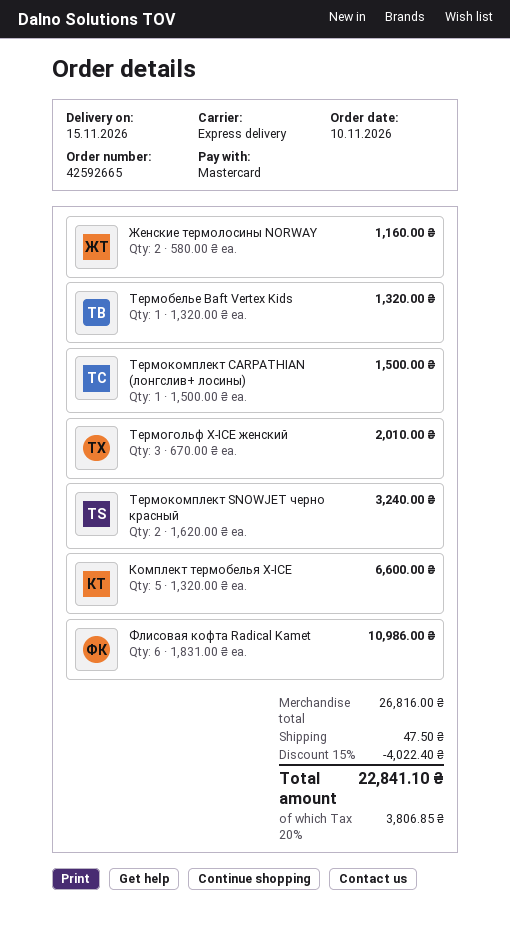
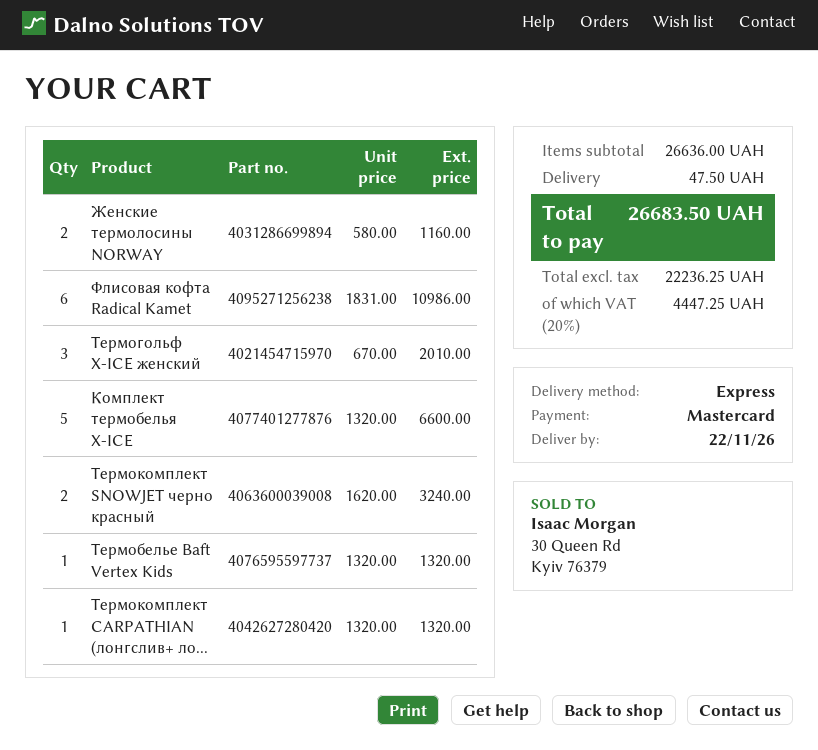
delivery date: 2026-11-15 -> 2026-11-22
Термокомплект CARPATHIAN (лонгслив+ лосины): 1 x 1500.00 = 1500.00 -> 1 x 1320.00 = 1320.00
subtotal: 26816.00 -> 26636.00
discount: 15% = 4022.40 -> none
tax: 20% = 3806.85 -> 20% = 4447.25
total: 22841.10 -> 26683.50

